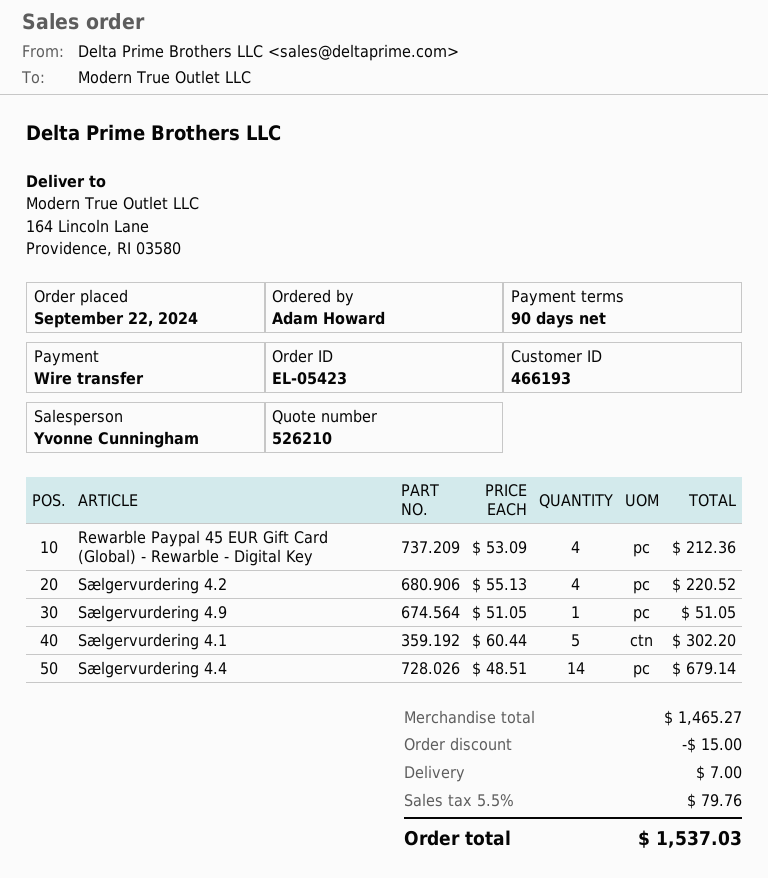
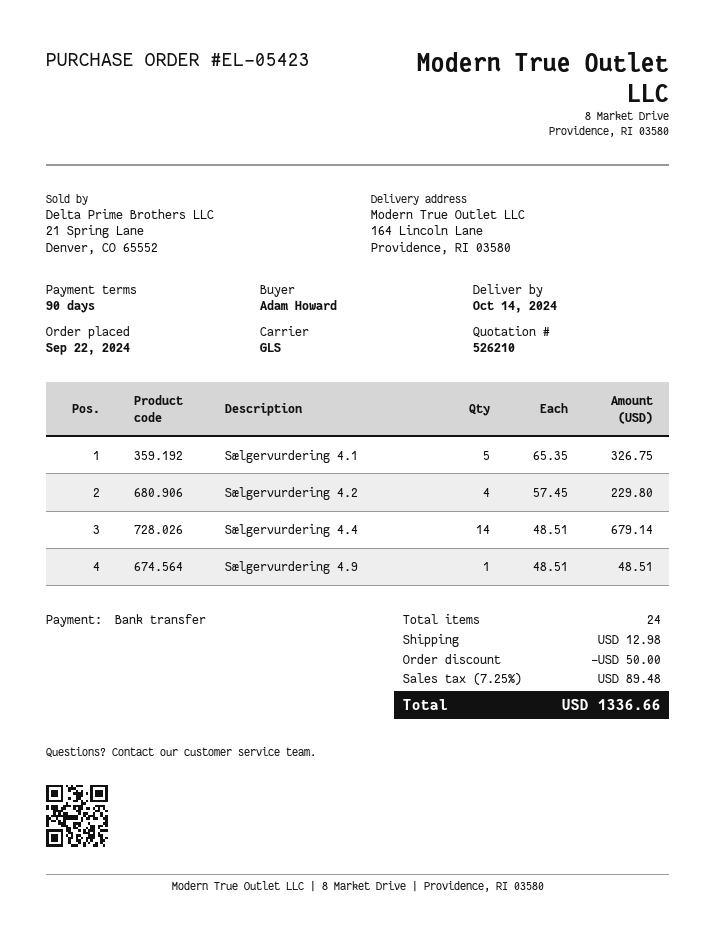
Rewarble Paypal 45 EUR Gift Card (Global) - Rewarble - Digital Key: 4 x 53.09 = 212.36 -> none
Sælgervurdering 4.2: 4 x 55.13 = 220.52 -> 4 x 57.45 = 229.80
Sælgervurdering 4.9: 1 x 51.05 = 51.05 -> 1 x 48.51 = 48.51
Sælgervurdering 4.1: 5 x 60.44 = 302.20 -> 5 x 65.35 = 326.75
discount: 15.00 -> 50.00
shipping: 7.00 -> 12.98
tax: 5.5% = 79.76 -> 7.25% = 89.48
total: 1537.03 -> 1336.66

